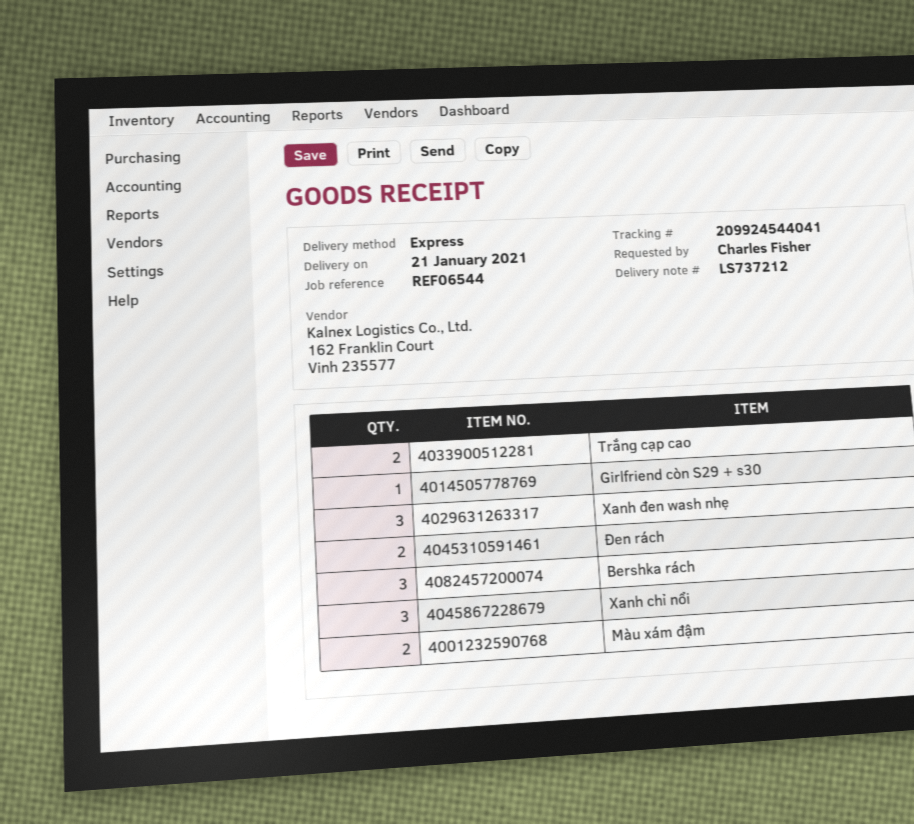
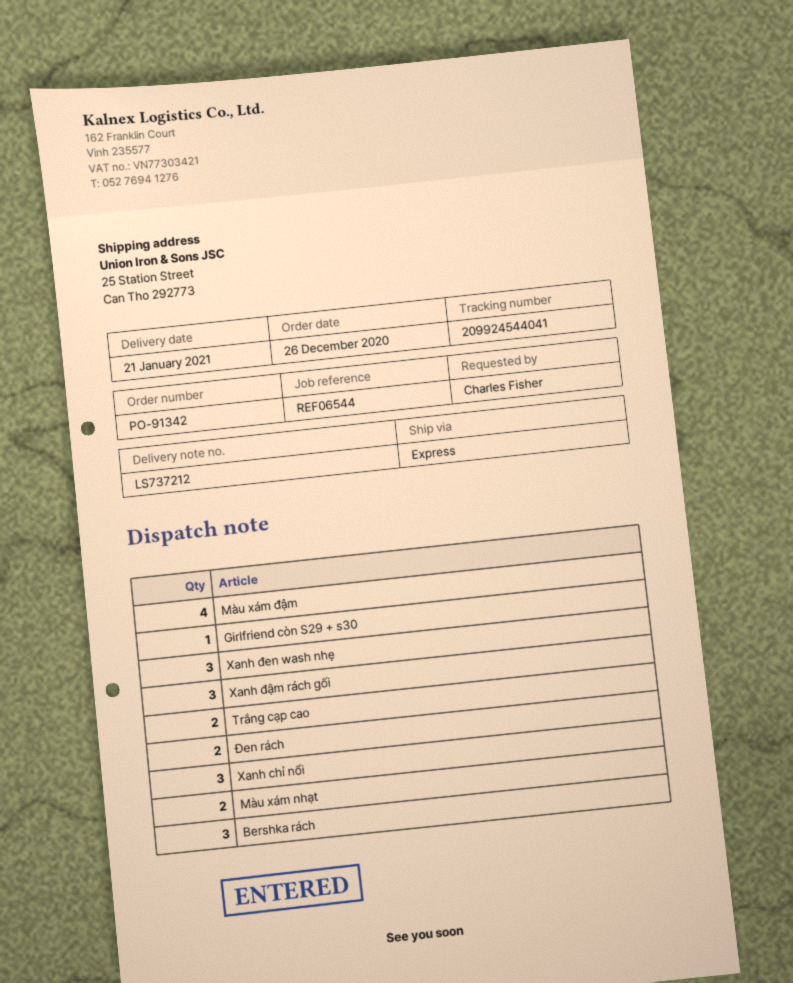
Màu xám đậm: 2 -> 4
Xanh đậm rách gối: none -> 3
Màu xám nhạt: none -> 2

